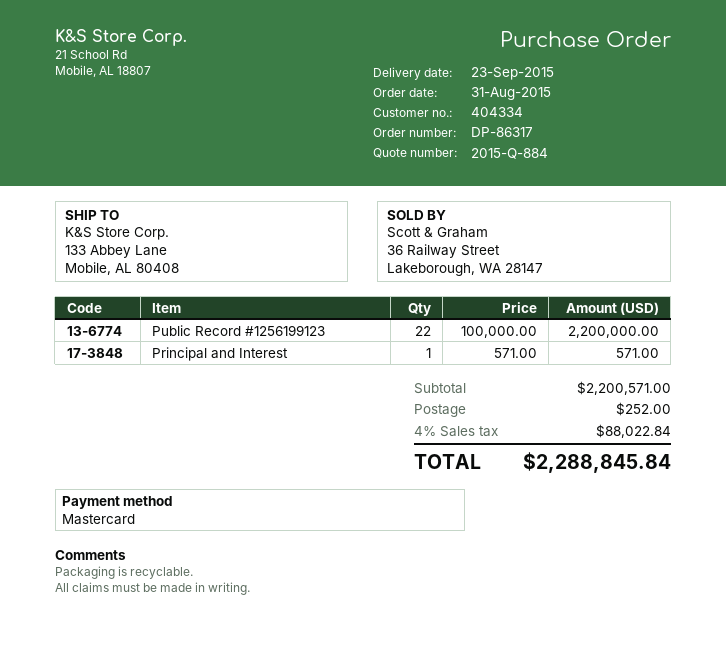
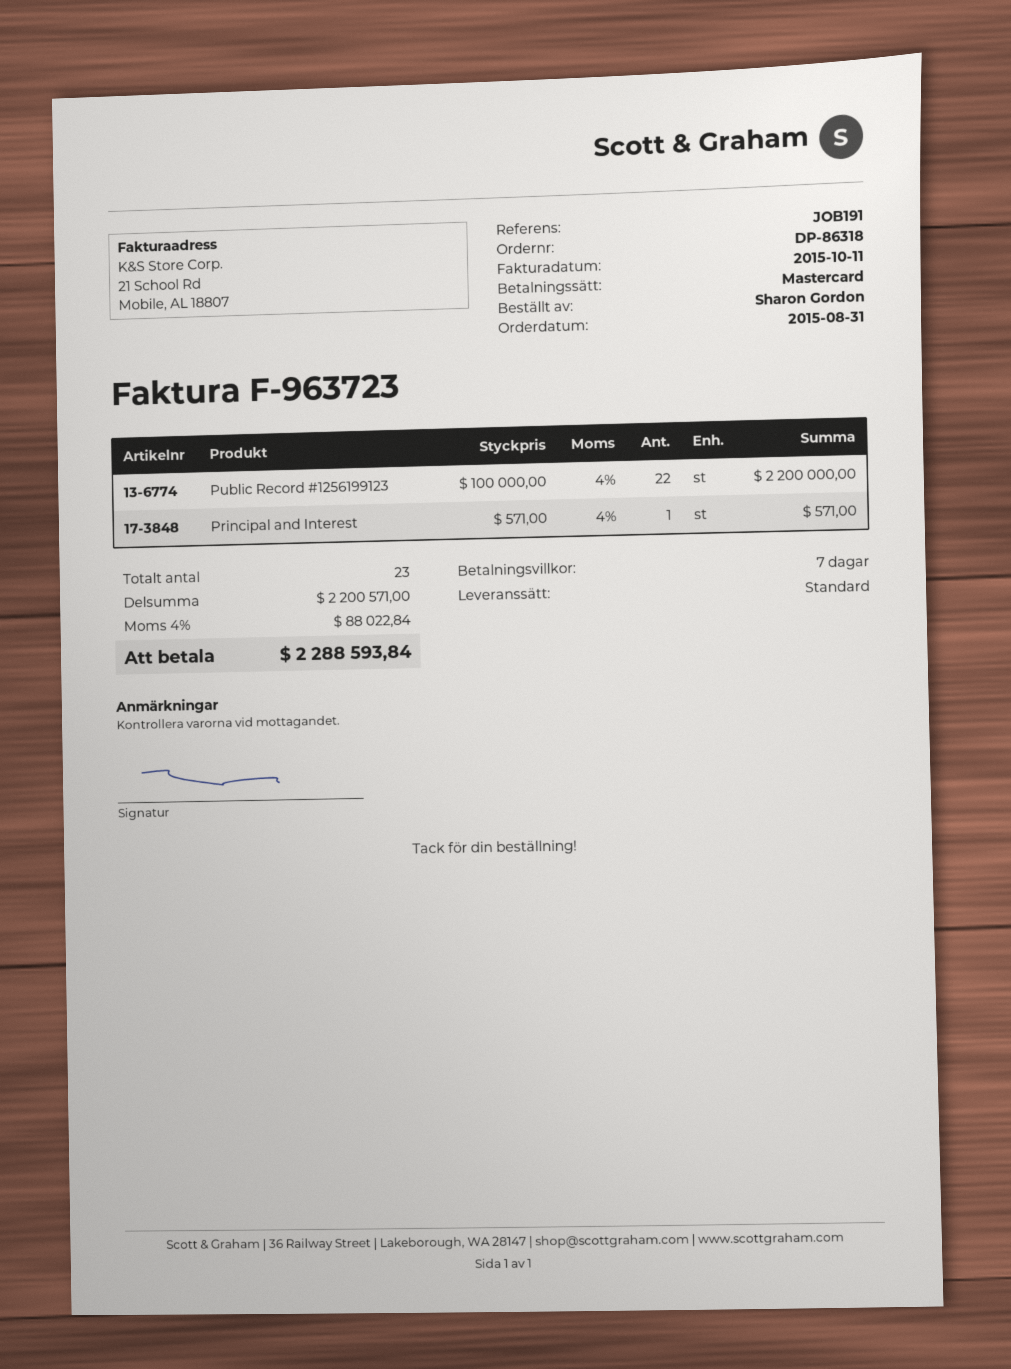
order number: DP-86317 -> DP-86318
shipping: 252.00 -> none
total: 2288845.84 -> 2288593.84

